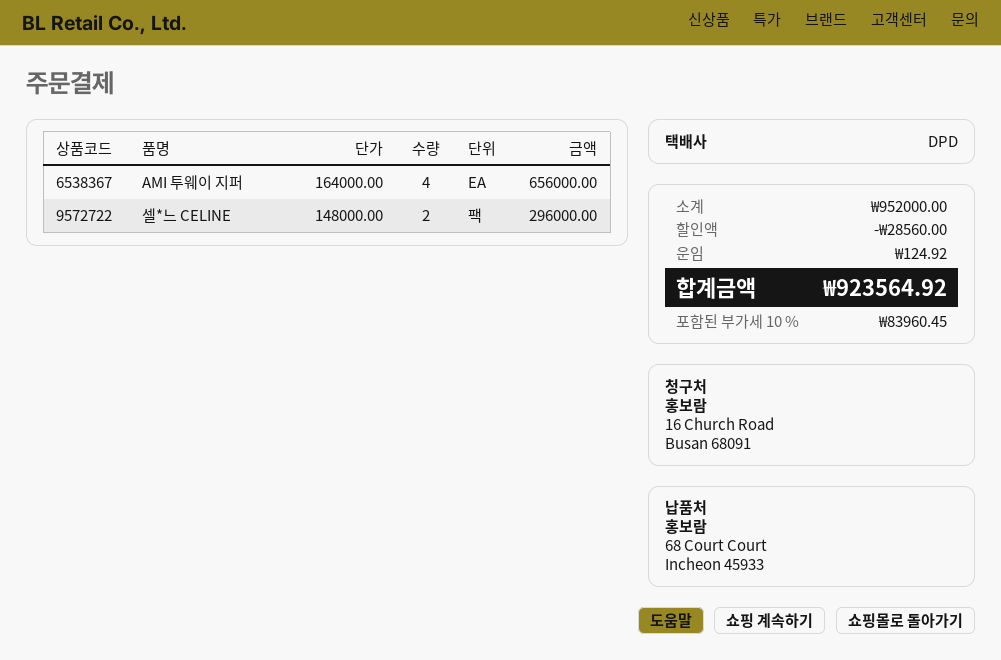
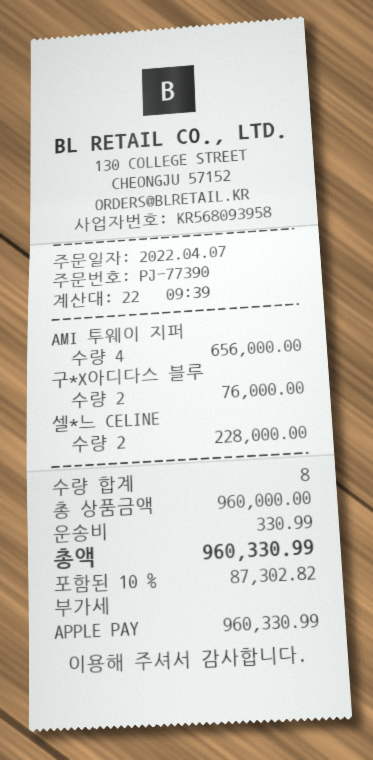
셀*느 CELINE: 2 for 296000.00 -> 2 for 228000.00
구*X아디다스 블루: none -> 2 for 76000.00
subtotal: 952000.00 -> 960000.00
discount: 28560.00 -> none
shipping: 124.92 -> 330.99
tax: 10% = 83960.45 -> 10% = 87302.82
total: 923564.92 -> 960330.99

